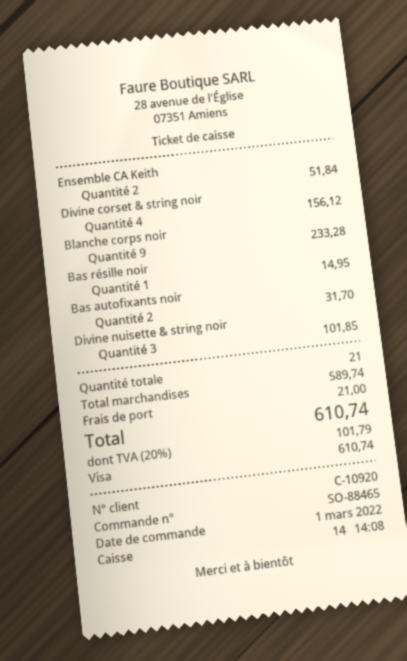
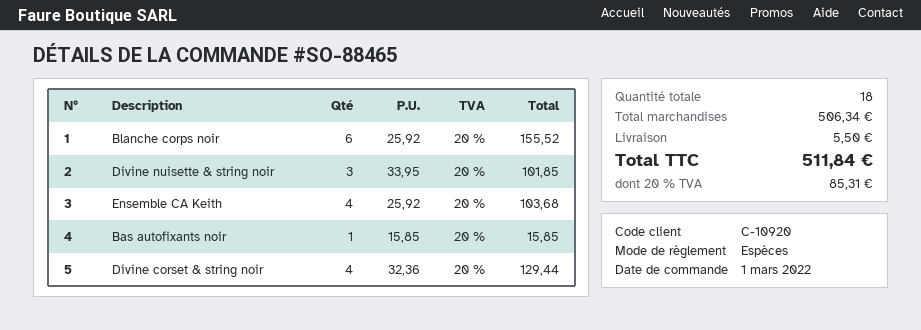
payment method: Visa -> cash
Ensemble CA Keith: 2 for 51.84 -> 4 for 103.68
Divine corset & string noir: 4 for 156.12 -> 4 for 129.44
Blanche corps noir: 9 for 233.28 -> 6 for 155.52
Bas résille noir: 1 for 14.95 -> none
Bas autofixants noir: 2 for 31.70 -> 1 for 15.85
total quantity: 21 -> 18
subtotal: 589.74 -> 506.34
shipping: 21.00 -> 5.50
tax: 20% = 101.79 -> 20% = 85.31
total: 610.74 -> 511.84

